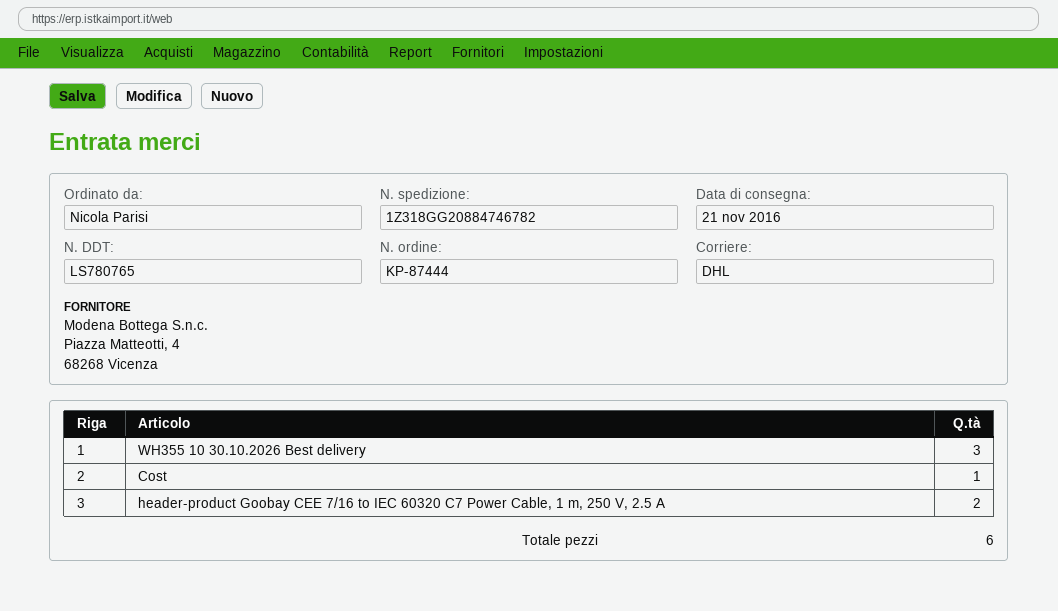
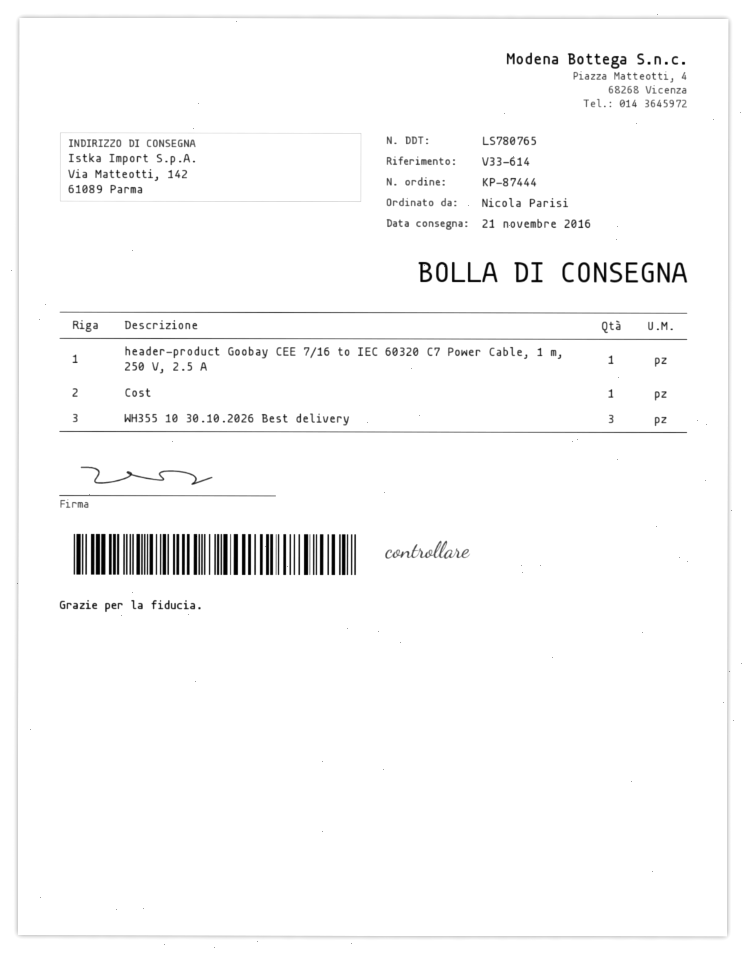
header-product Goobay CEE 7/16 to IEC 60320 C7 Power Cable, 1 m, 250 V, 2.5 A: 2 -> 1

